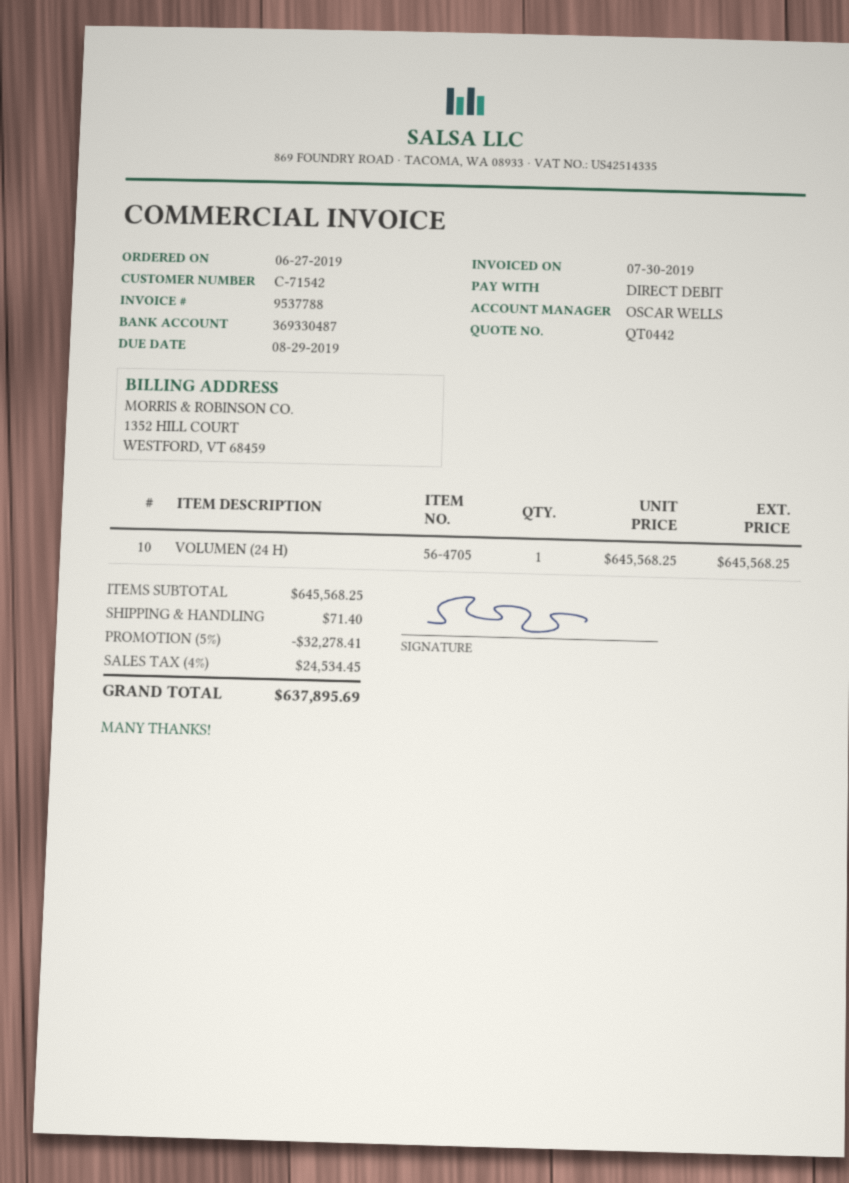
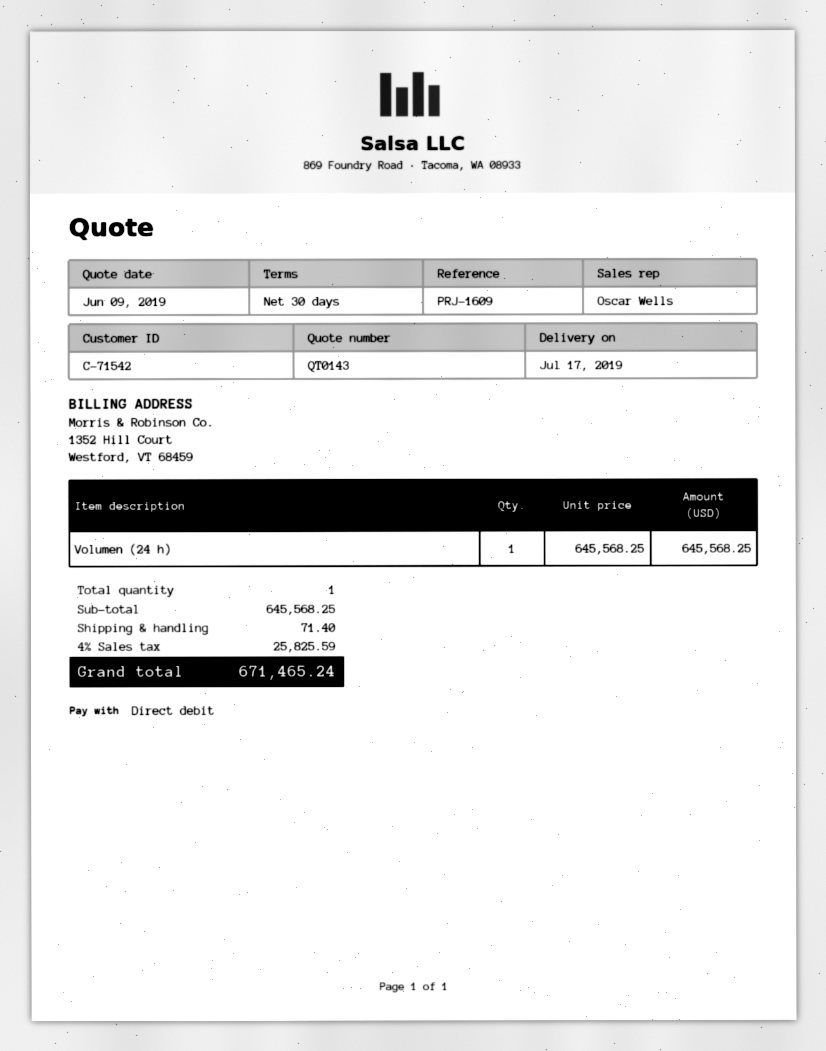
quote number: QT0442 -> QT0143
discount: 5% = 32278.41 -> none
tax: 4% = 24534.45 -> 4% = 25825.59
total: 637895.69 -> 671465.24

